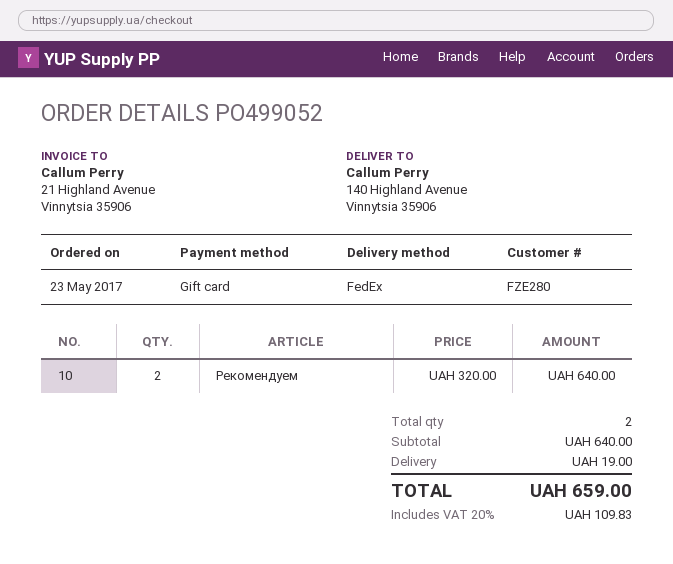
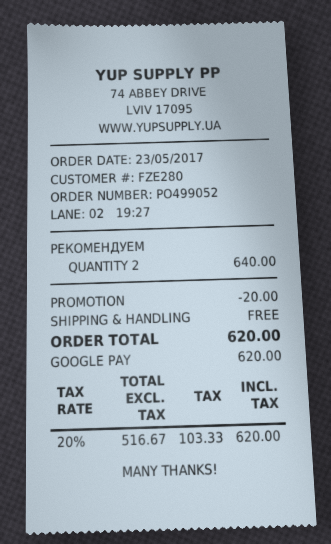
payment method: gift card -> Google Pay
discount: none -> 20.00
shipping: 19.00 -> 0.00
tax: 20% = 109.83 -> 20% = 103.33
total: 659.00 -> 620.00

